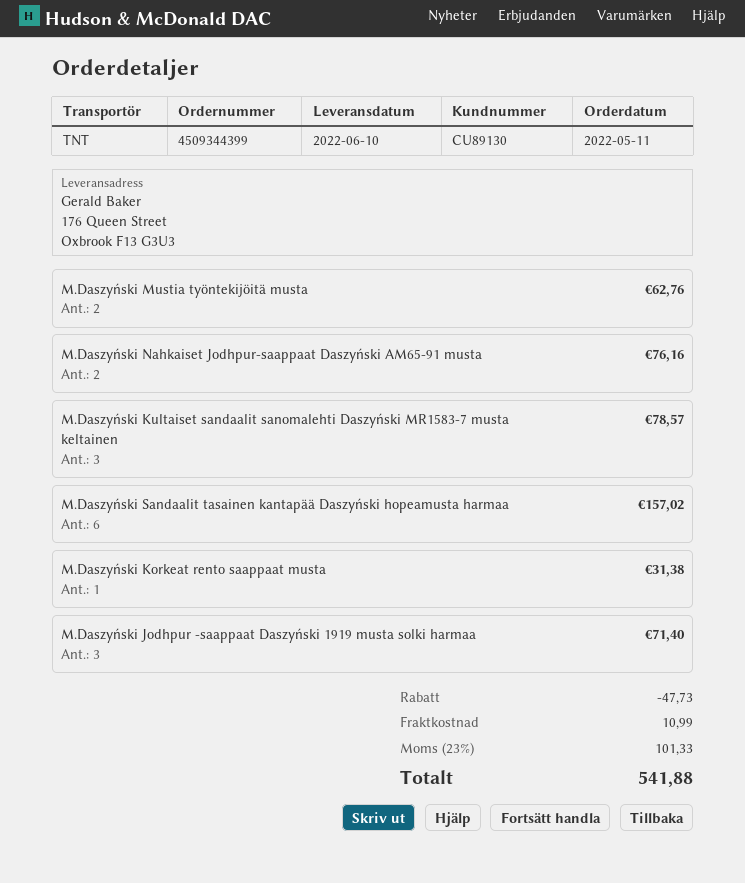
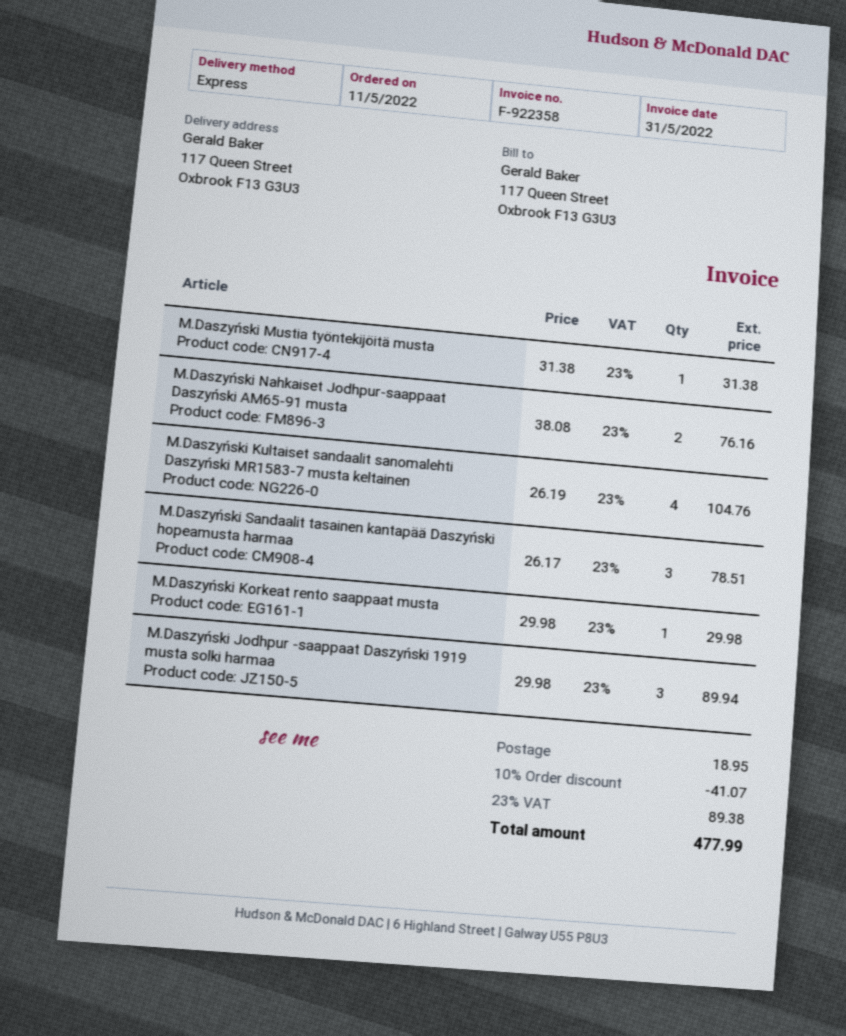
shipping method: TNT -> express
ship to: 176 Queen Street, Oxbrook F13 G3U3 -> 117 Queen Street, Oxbrook F13 G3U3
M.Daszyński Mustia työntekijöitä musta: 2 for 62.76 -> 1 for 31.38
M.Daszyński Kultaiset sandaalit sanomalehti Daszyński MR1583-7 musta keltainen: 3 for 78.57 -> 4 for 104.76
M.Daszyński Sandaalit tasainen kantapää Daszyński hopeamusta harmaa: 6 for 157.02 -> 3 for 78.51
M.Daszyński Korkeat rento saappaat musta: 1 for 31.38 -> 1 for 29.98
M.Daszyński Jodhpur -saappaat Daszyński 1919 musta solki harmaa: 3 for 71.40 -> 3 for 89.94
discount: 47.73 -> 41.07
shipping: 10.99 -> 18.95
tax: 23% = 101.33 -> 23% = 89.38
total: 541.88 -> 477.99

